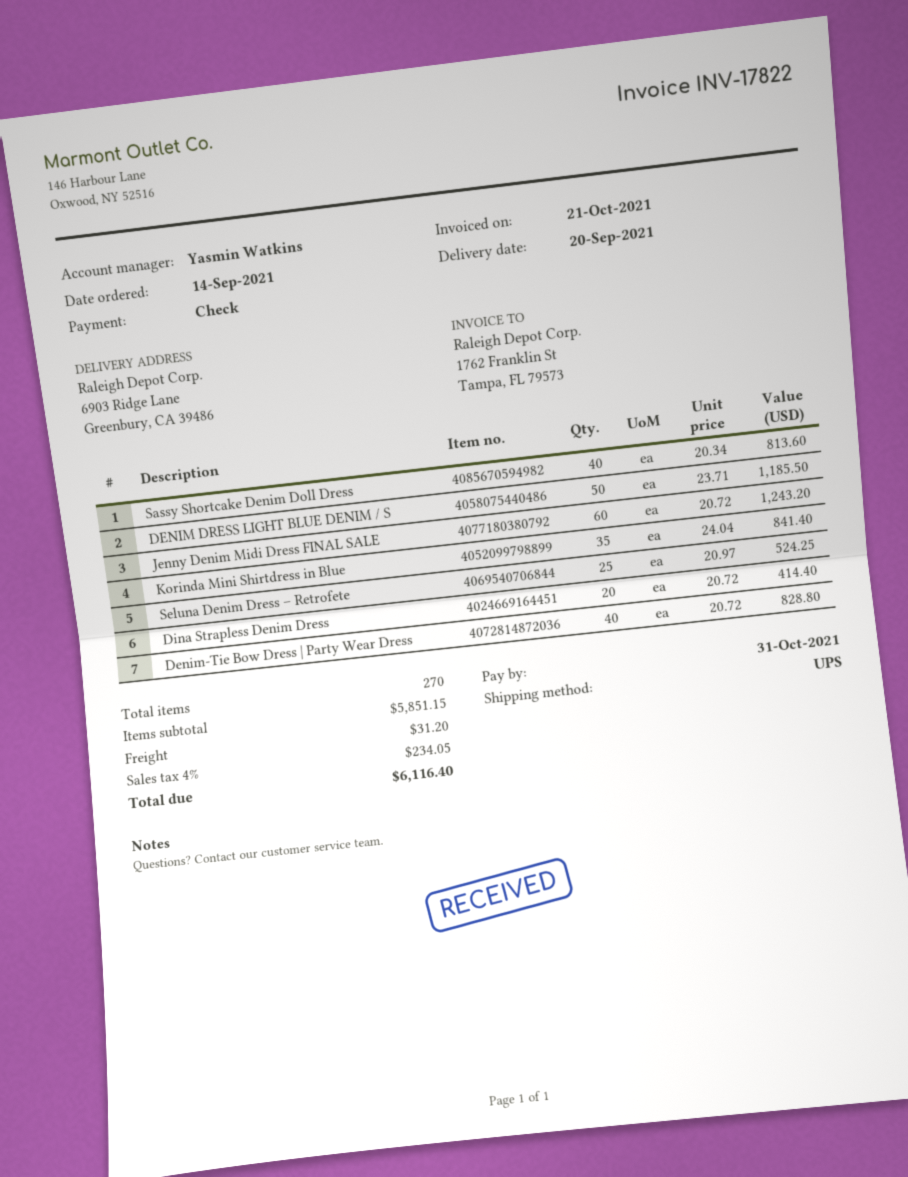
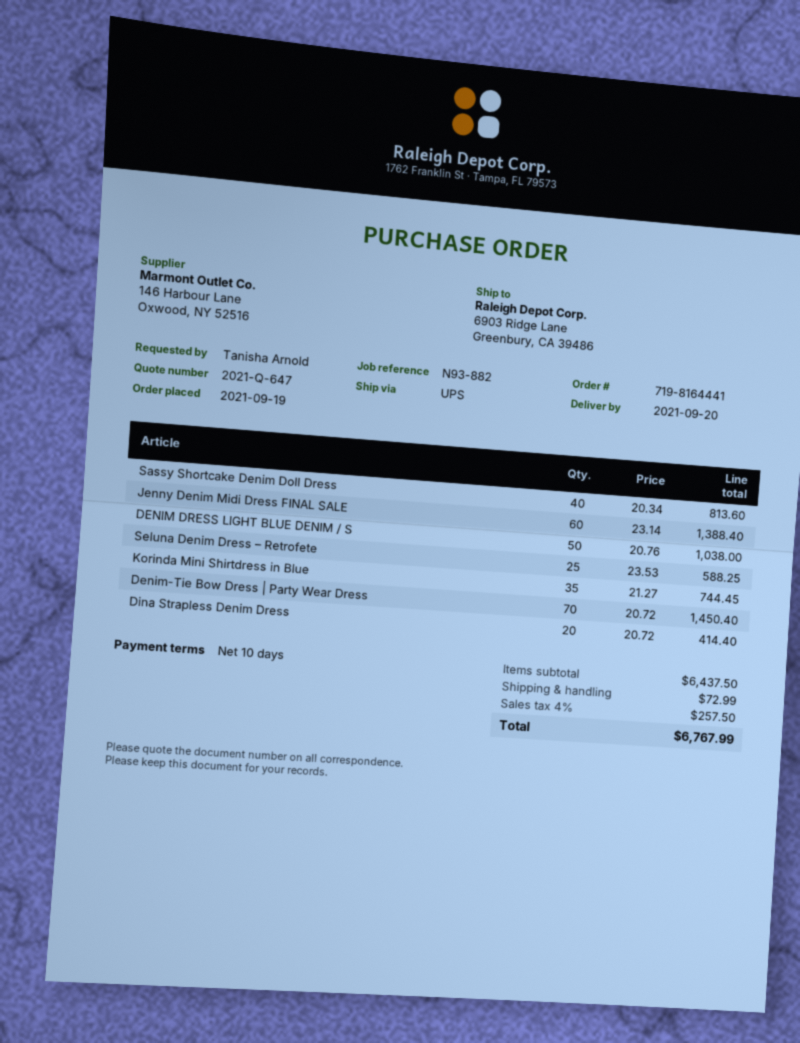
order date: 2021-09-14 -> 2021-09-19
DENIM DRESS LIGHT BLUE DENIM / S: 50 x 23.71 = 1185.50 -> 50 x 20.76 = 1038.00
Jenny Denim Midi Dress FINAL SALE: 60 x 20.72 = 1243.20 -> 60 x 23.14 = 1388.40
Korinda Mini Shirtdress in Blue: 35 x 24.04 = 841.40 -> 35 x 21.27 = 744.45
Seluna Denim Dress – Retrofete: 25 x 20.97 = 524.25 -> 25 x 23.53 = 588.25
Denim-Tie Bow Dress | Party Wear Dress: 40 x 20.72 = 828.80 -> 70 x 20.72 = 1450.40
subtotal: 5851.15 -> 6437.50
shipping: 31.20 -> 72.99
tax: 4% = 234.05 -> 4% = 257.50
total: 6116.40 -> 6767.99

